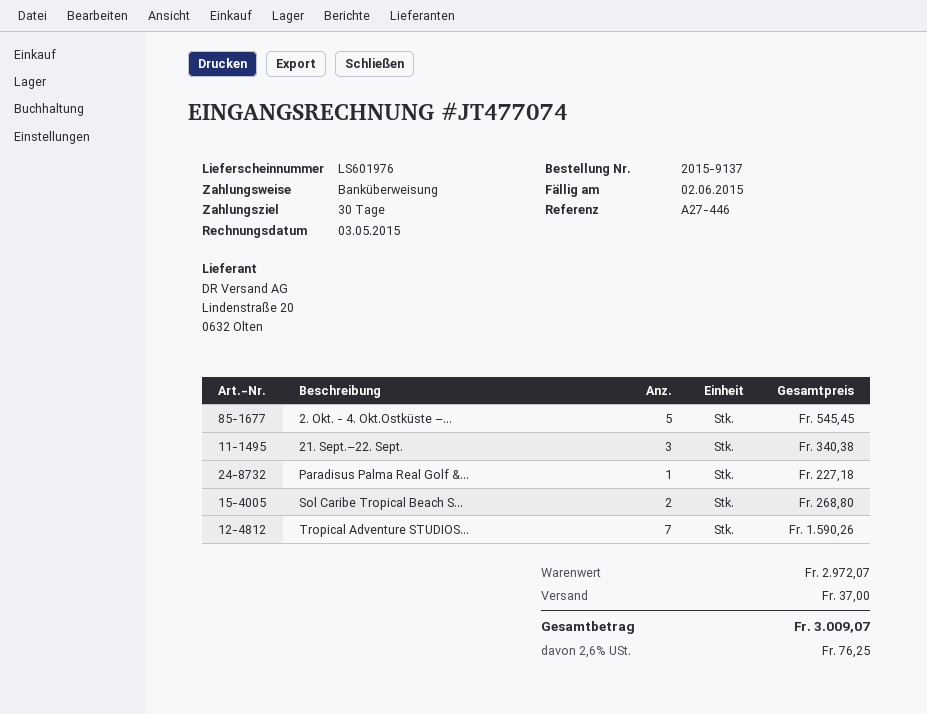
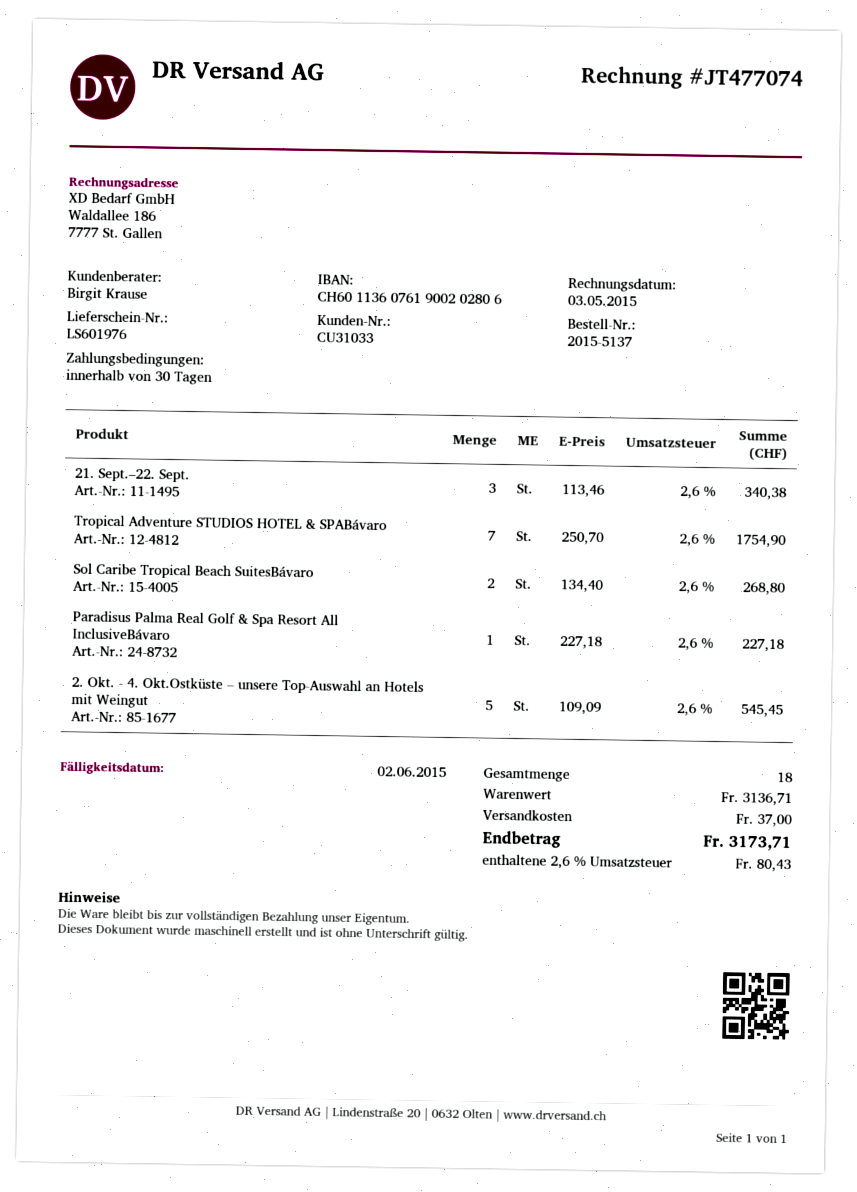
order number: 2015-9137 -> 2015-5137
Tropical Adventure STUDIOS...: 7 for 1590.26 -> 7 for 1754.90
subtotal: 2972.07 -> 3136.71
tax: 2.6% = 76.25 -> 2.6% = 80.43
total: 3009.07 -> 3173.71

